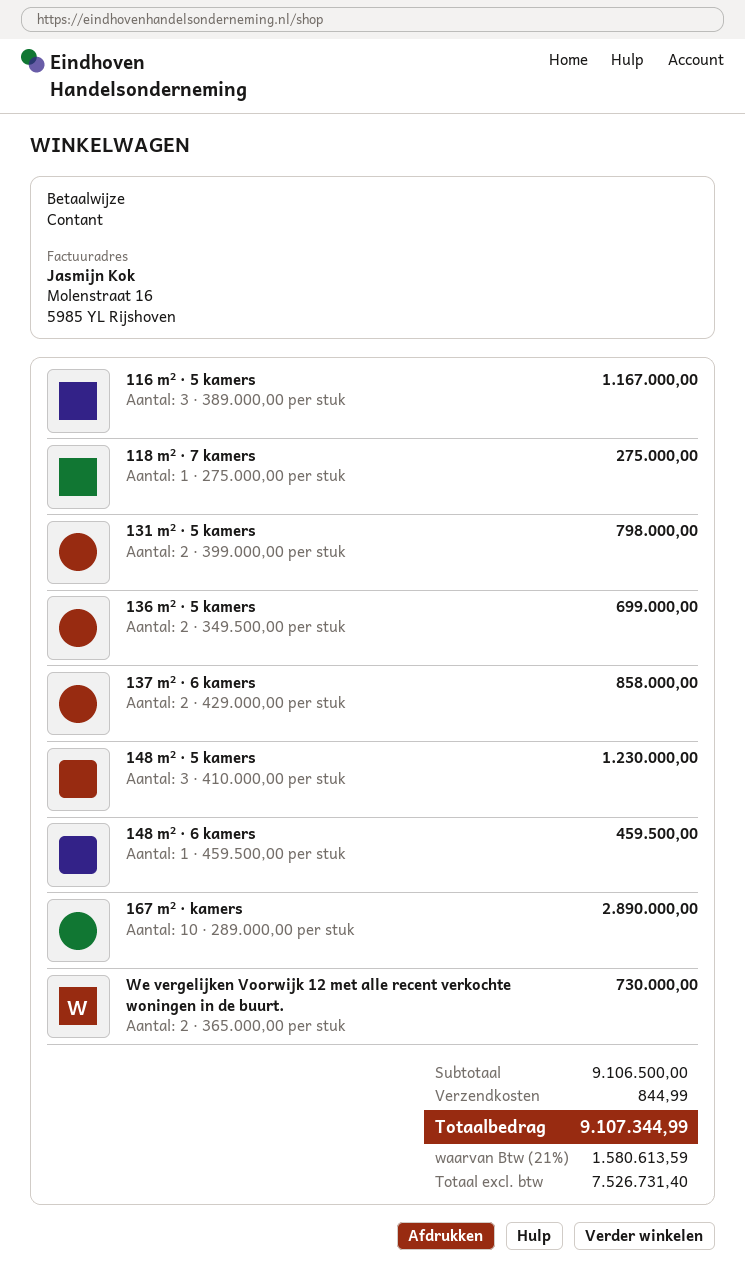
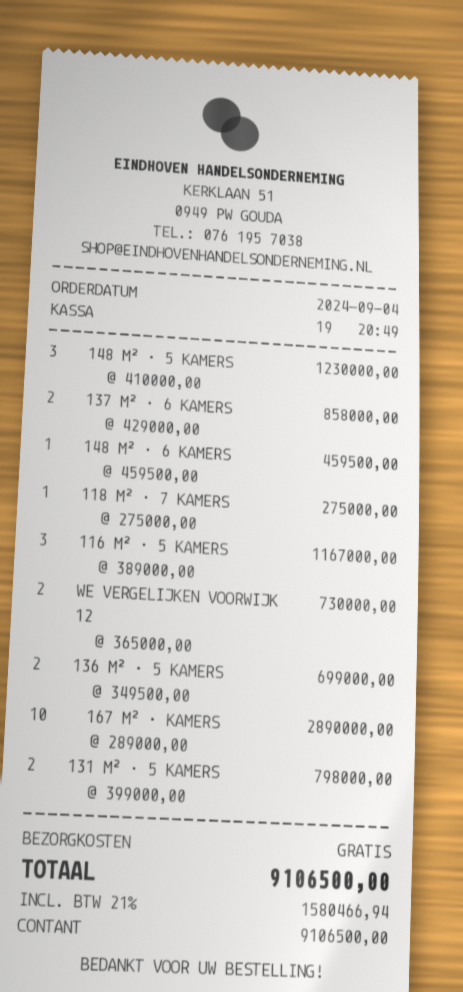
shipping: 844.99 -> 0.00
tax: 21% = 1580613.59 -> 21% = 1580466.94
total: 9107344.99 -> 9106500.00

